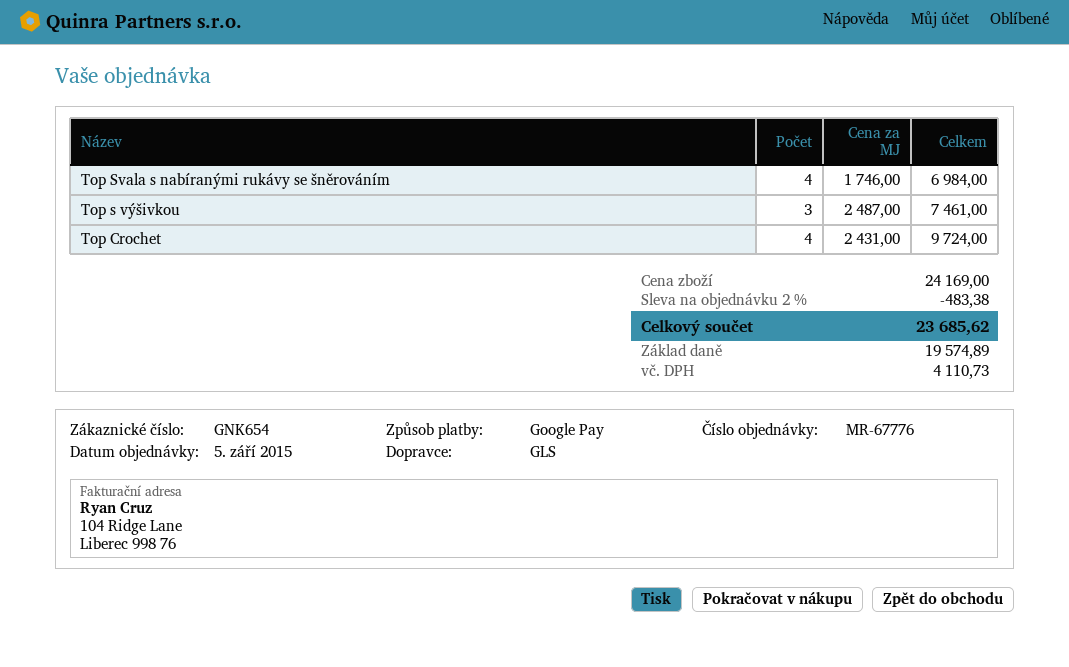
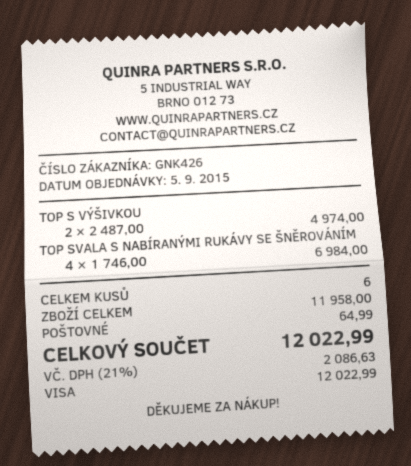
customer number: GNK654 -> GNK426
payment method: Google Pay -> Visa
Top s výšivkou: 3 x 2487.00 = 7461.00 -> 2 x 2487.00 = 4974.00
Top Crochet: 4 x 2431.00 = 9724.00 -> none
subtotal: 24169.00 -> 11958.00
discount: 2% = 483.38 -> none
shipping: none -> 64.99
tax: 4110.73 -> 2086.63
total: 23685.62 -> 12022.99

